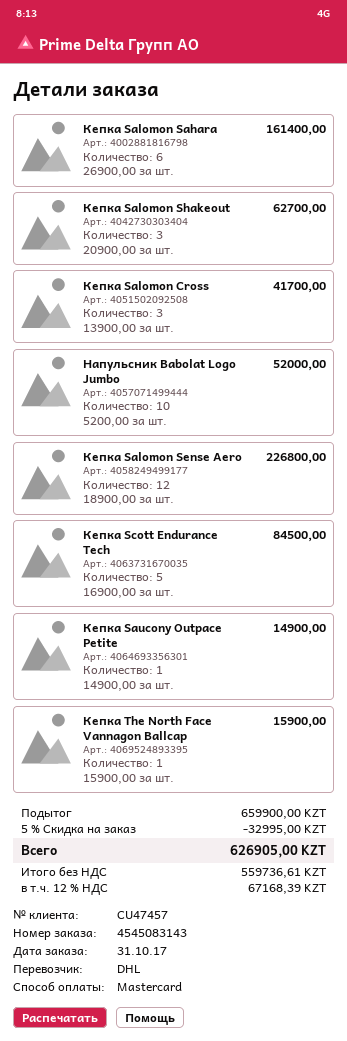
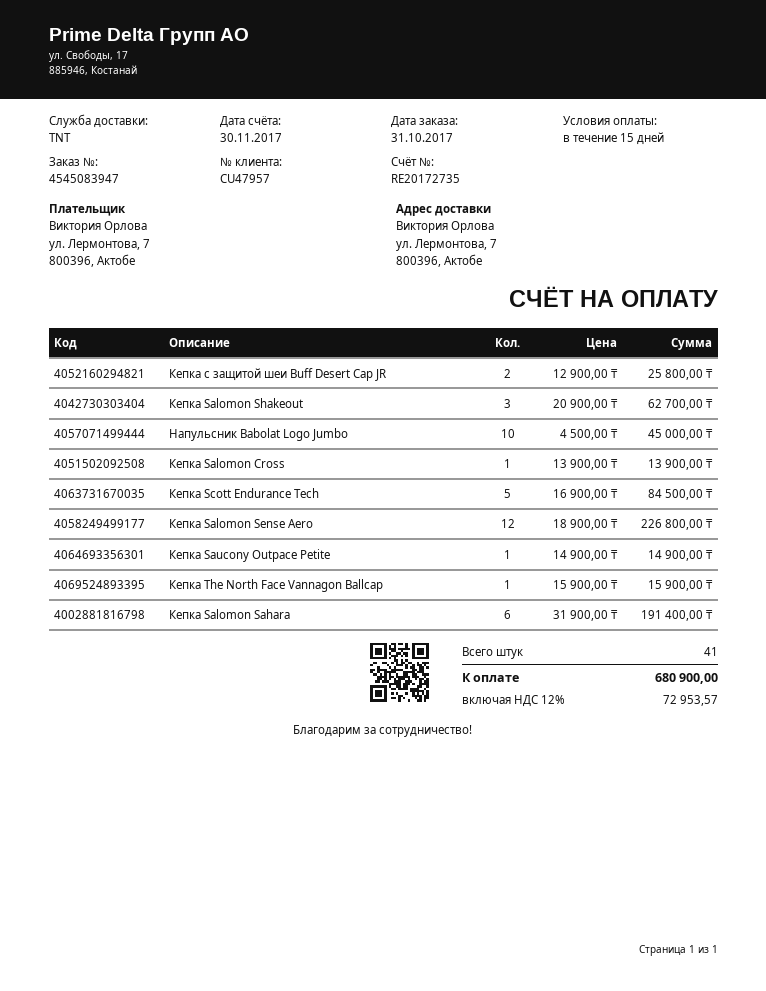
order number: 4545083143 -> 4545083947
customer number: CU47457 -> CU47957
shipping method: DHL -> TNT
Кепка Salomon Sahara: 6 x 26900.00 = 161400.00 -> 6 x 31900.00 = 191400.00
Кепка Salomon Cross: 3 x 13900.00 = 41700.00 -> 1 x 13900.00 = 13900.00
Напульсник Babolat Logo Jumbo: 10 x 5200.00 = 52000.00 -> 10 x 4500.00 = 45000.00
Кепка с защитой шеи Buff Desert Cap JR: none -> 2 x 12900.00 = 25800.00
discount: 5% = 32995.00 -> none
tax: 12% = 67168.39 -> 12% = 72953.57
total: 626905.00 -> 680900.00

